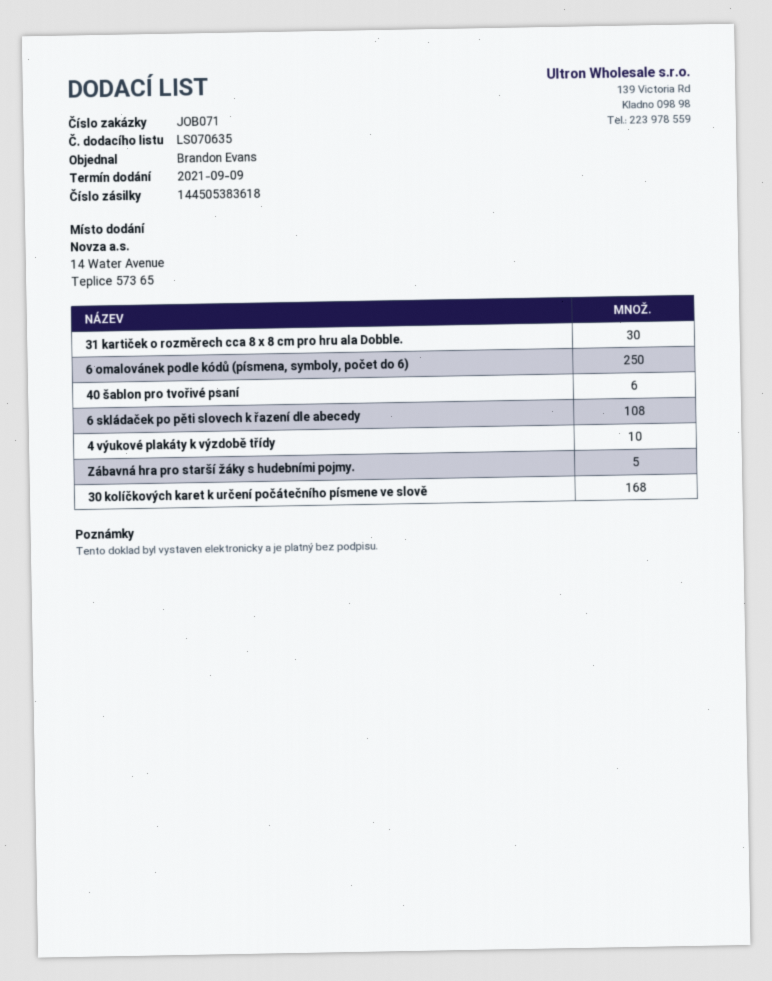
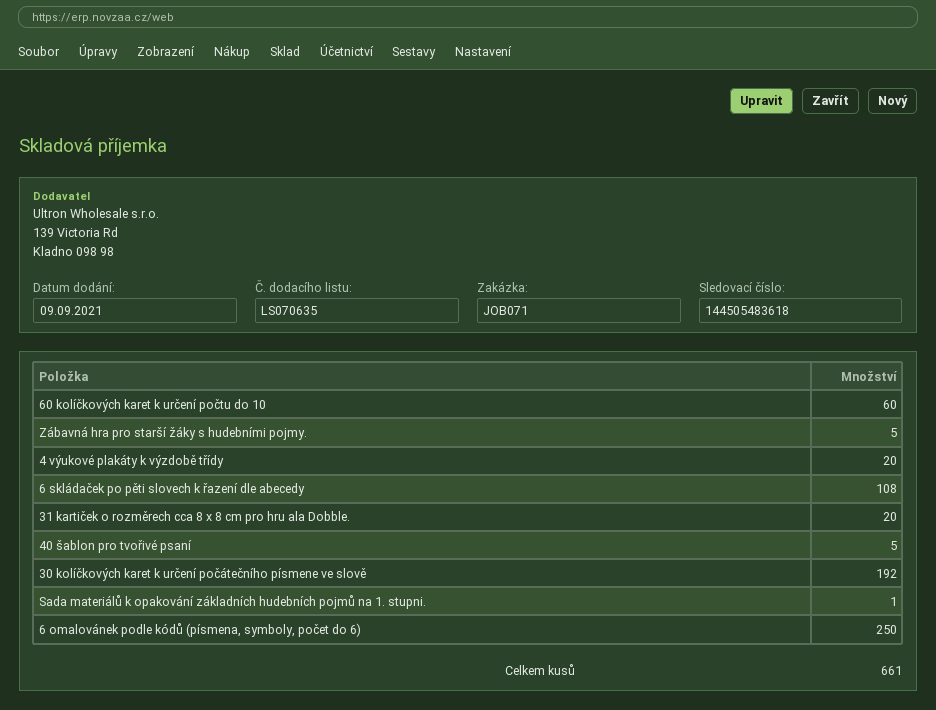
tracking number: 144505383618 -> 144505483618
31 kartiček o rozměrech cca 8 x 8 cm pro hru ala Dobble.: 30 -> 20
40 šablon pro tvořivé psaní: 6 -> 5
4 výukové plakáty k výzdobě třídy: 10 -> 20
30 kolíčkových karet k určení počátečního písmene ve slově: 168 -> 192
60 kolíčkových karet k určení počtu do 10: none -> 60
Sada materiálů k opakování základních hudebních pojmů na 1. stupni.: none -> 1

